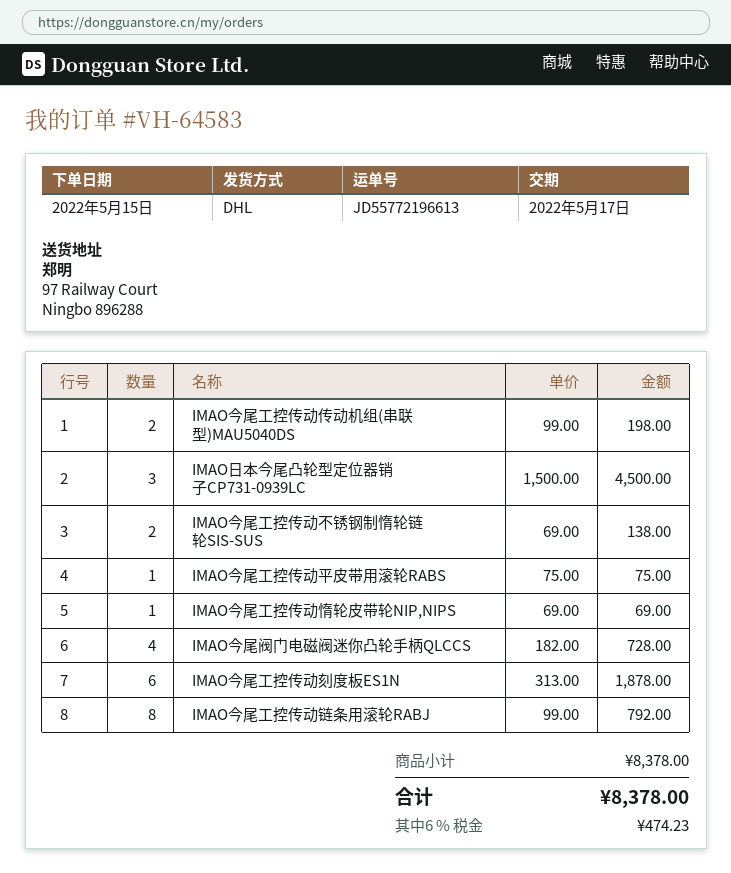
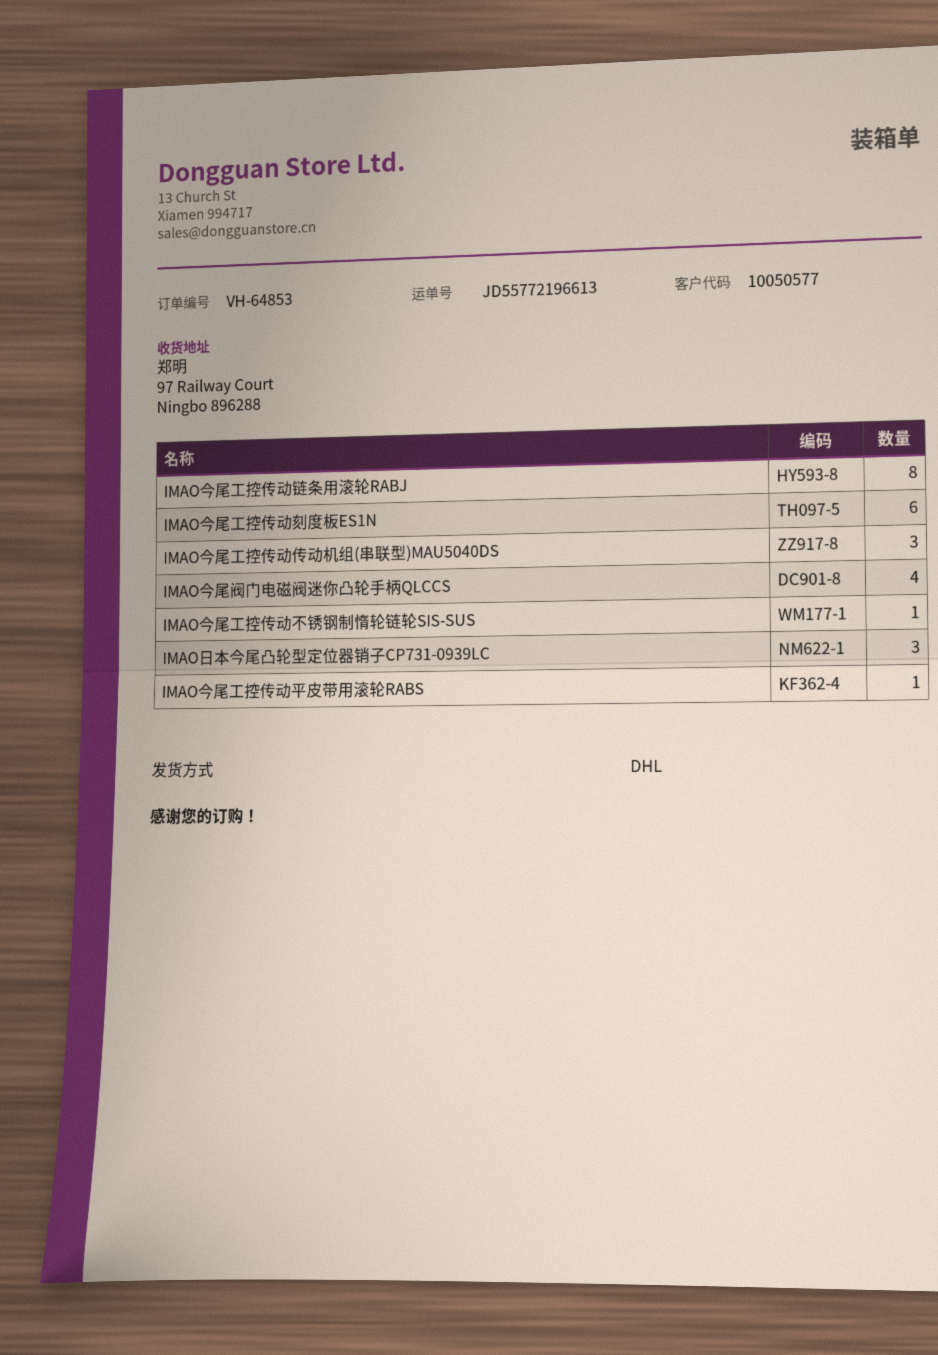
order number: VH-64583 -> VH-64853
IMAO今尾工控传动传动机组(串联型)MAU5040DS: 2 -> 3
IMAO今尾工控传动不锈钢制惰轮链轮SIS-SUS: 2 -> 1
IMAO今尾工控传动惰轮皮带轮NIP,NIPS: 1 -> none

